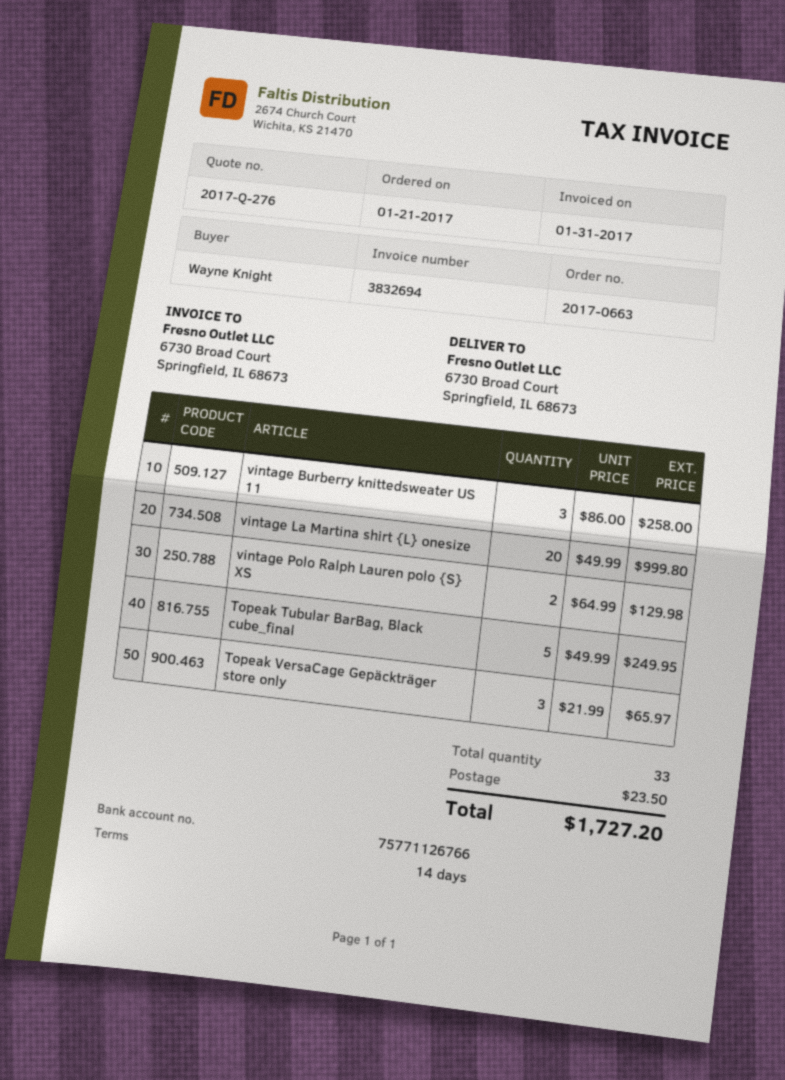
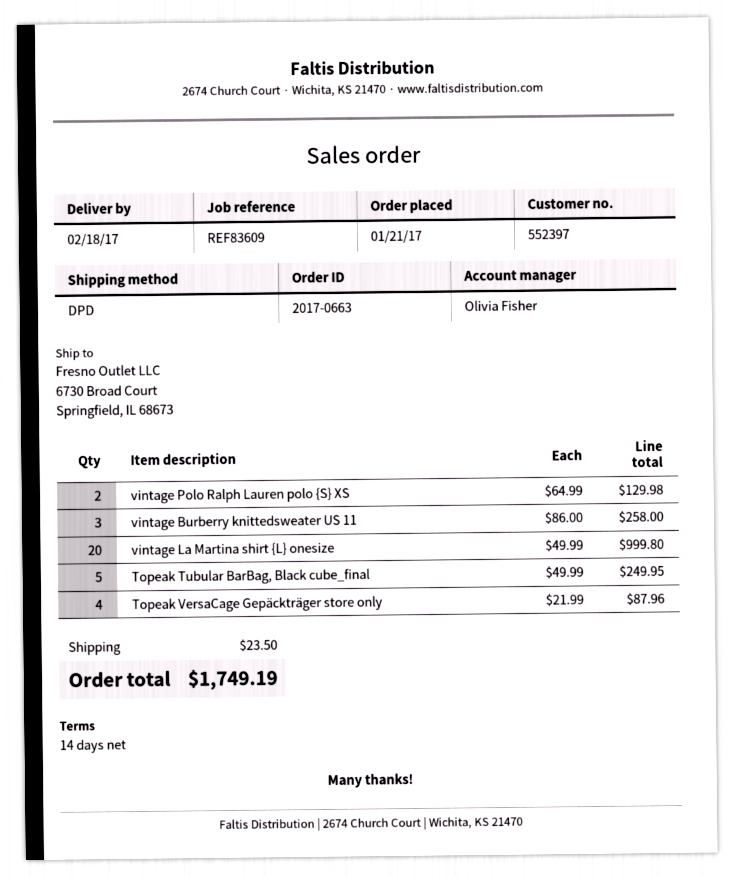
Topeak VersaCage Gepäckträger store only: 3 x 21.99 = 65.97 -> 4 x 21.99 = 87.96
total: 1727.20 -> 1749.19

